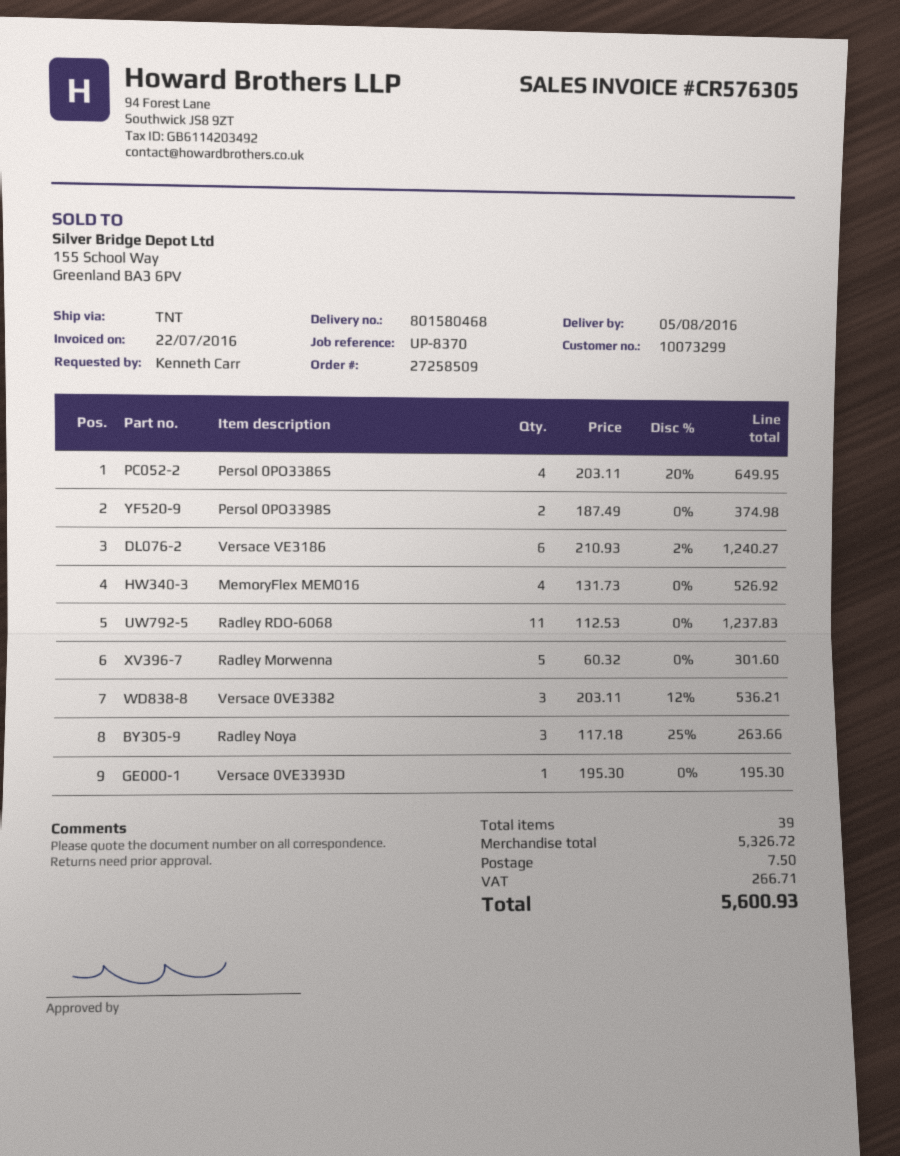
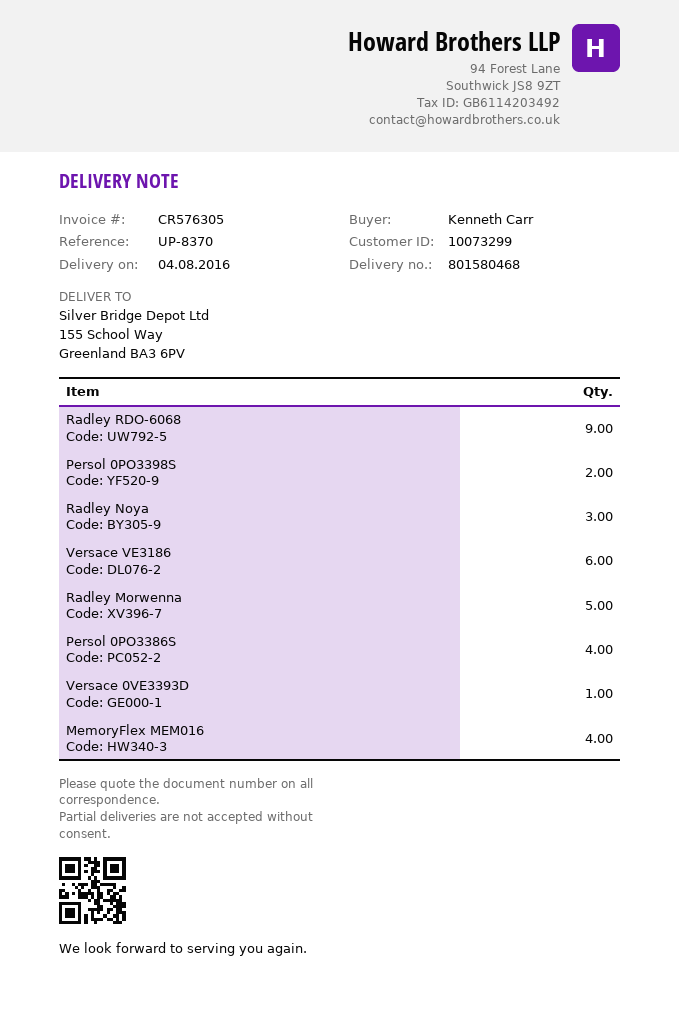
delivery date: 2016-08-05 -> 2016-08-04
Radley RDO-6068: 11 -> 9
Versace 0VE3382: 3 -> none

